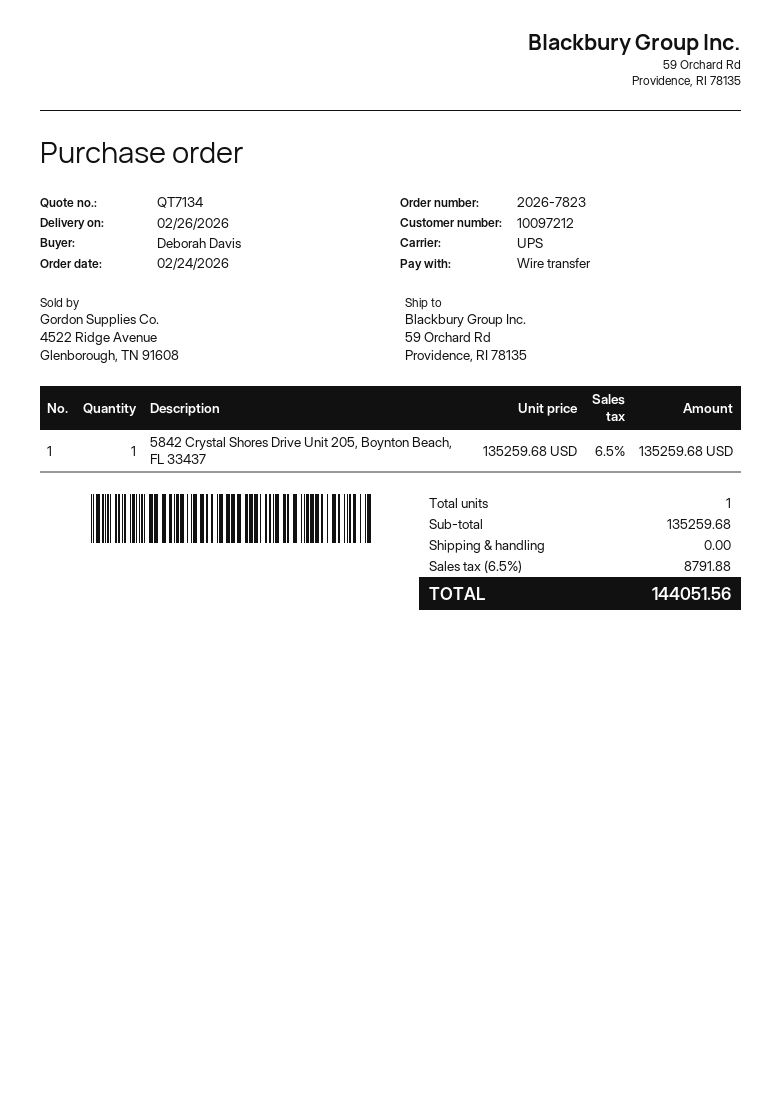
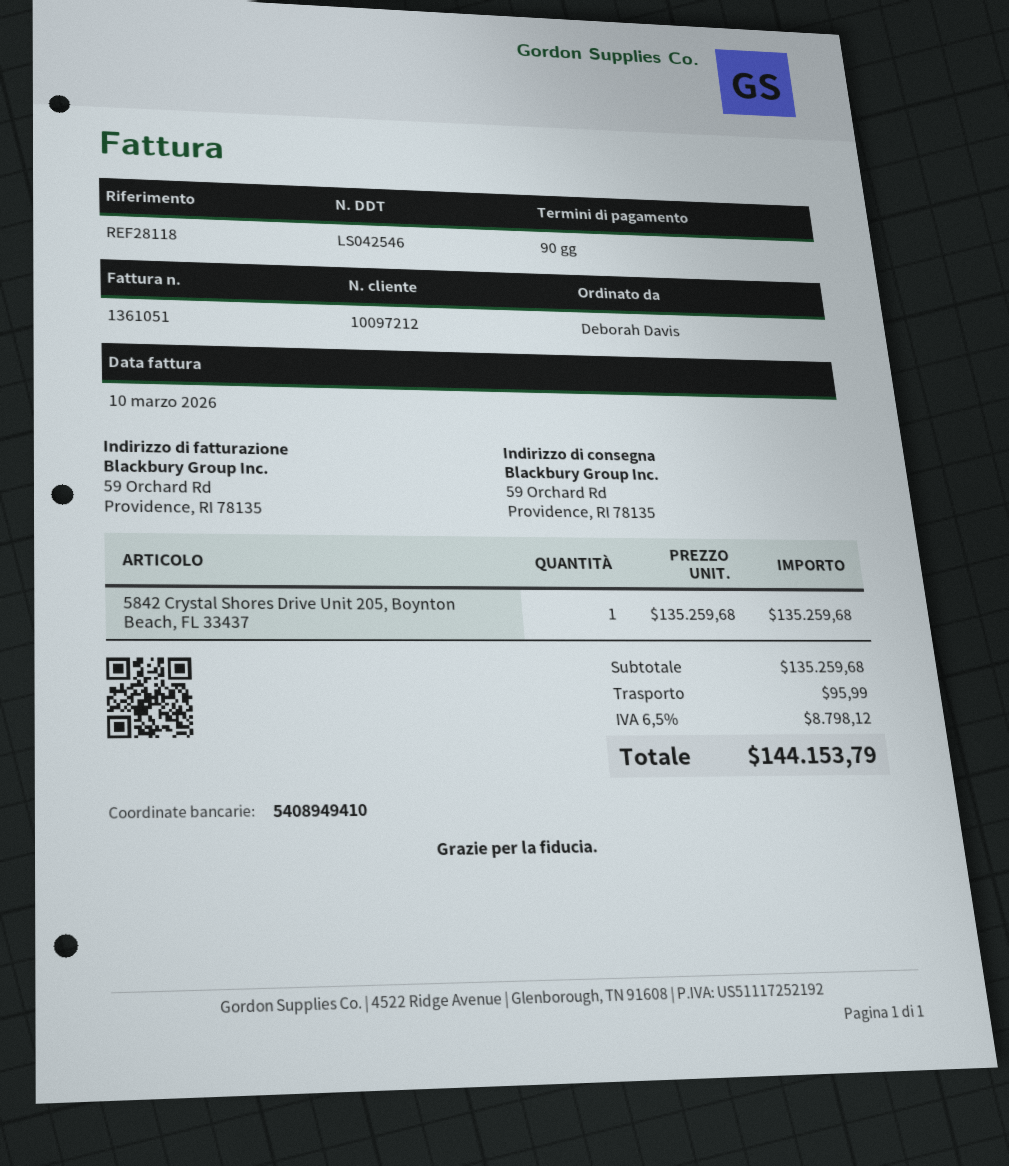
shipping: 0.00 -> 95.99
tax: 6.5% = 8791.88 -> 6.5% = 8798.12
total: 144051.56 -> 144153.79

